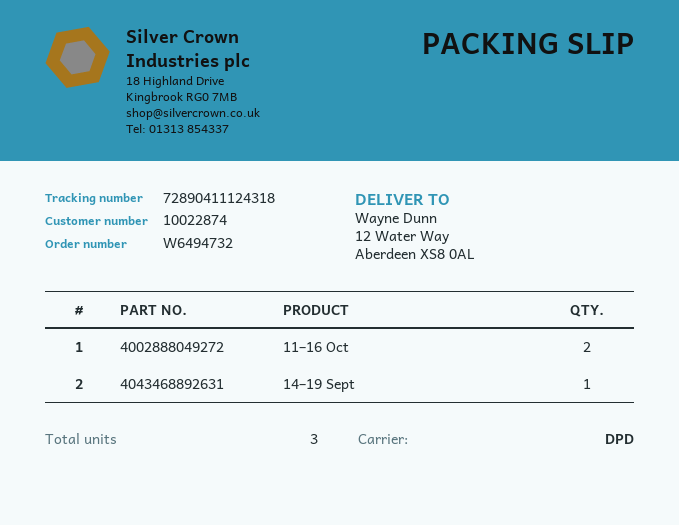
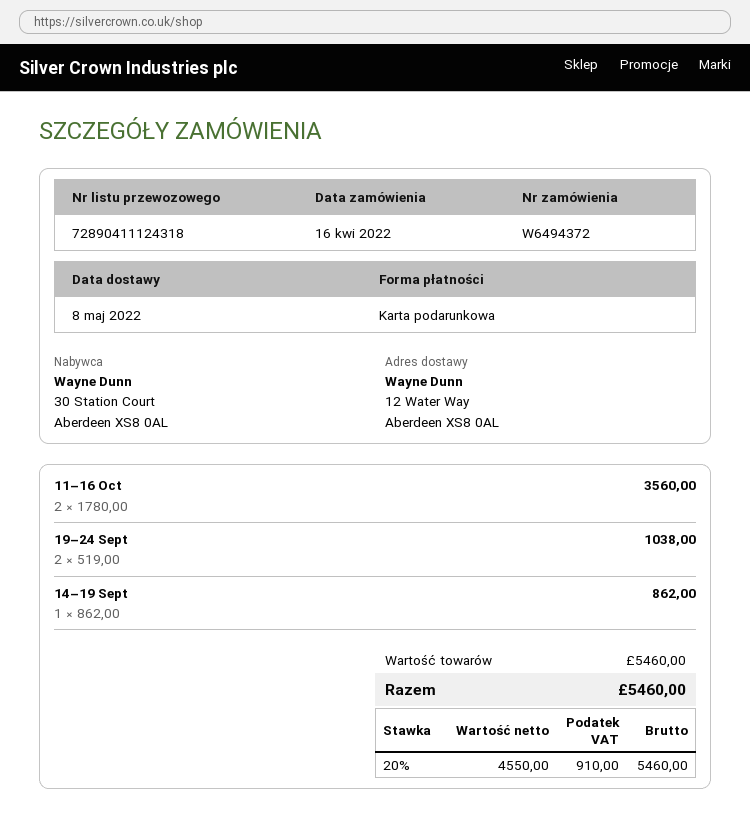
order number: W6494732 -> W6494372
19–24 Sept: none -> 2

